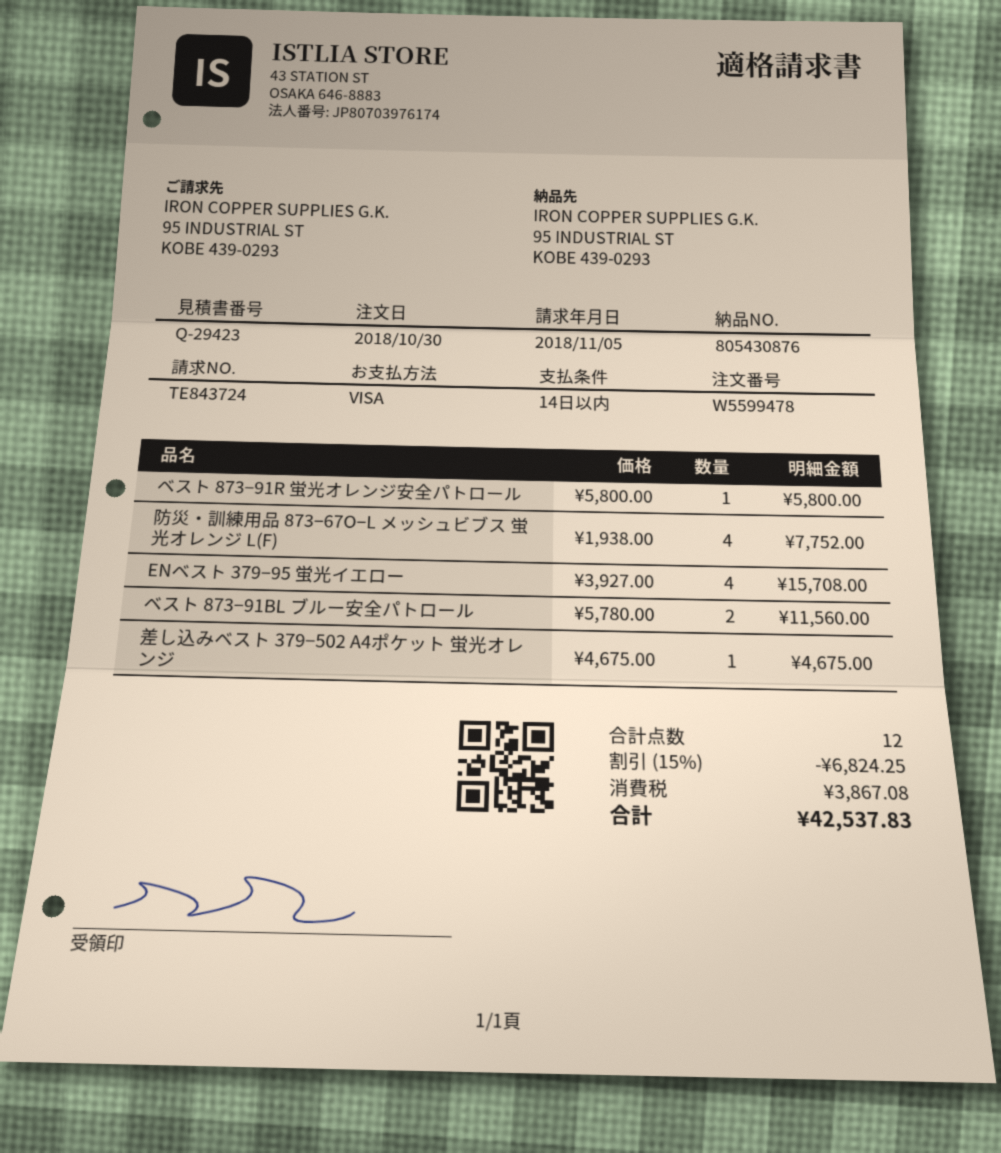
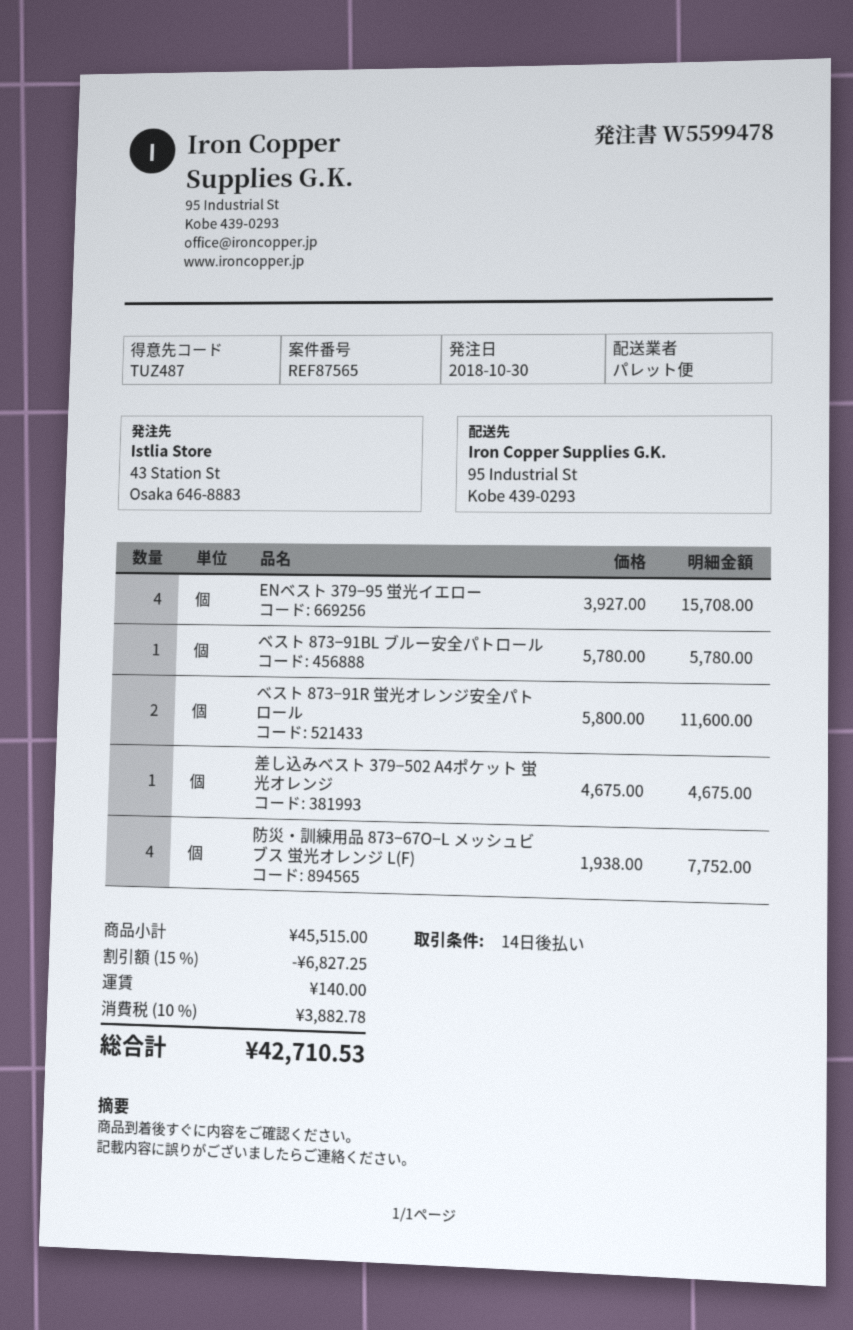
ベスト 873−91R 蛍光オレンジ安全パトロール: 1 x 5800.00 = 5800.00 -> 2 x 5800.00 = 11600.00
ベスト 873−91BL ブルー安全パトロール: 2 x 5780.00 = 11560.00 -> 1 x 5780.00 = 5780.00
discount: 15% = 6824.25 -> 15% = 6827.25
shipping: none -> 140.00
tax: 3867.08 -> 3882.78
total: 42537.83 -> 42710.53

